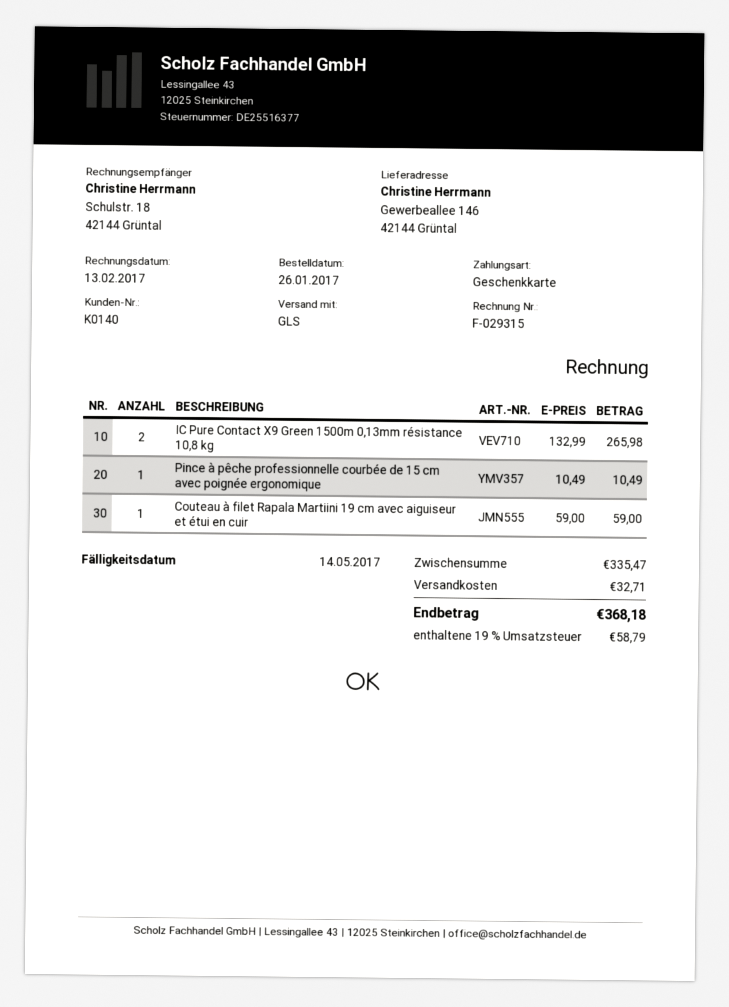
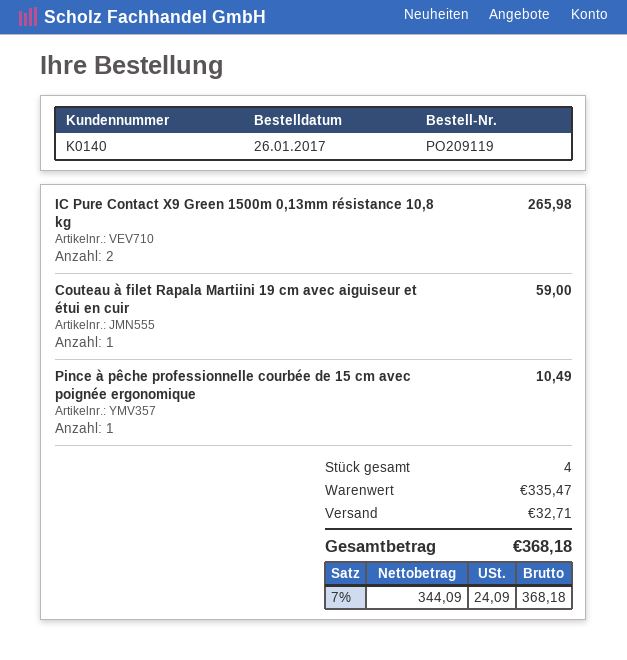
tax: 19% = 58.79 -> 7% = 24.09

